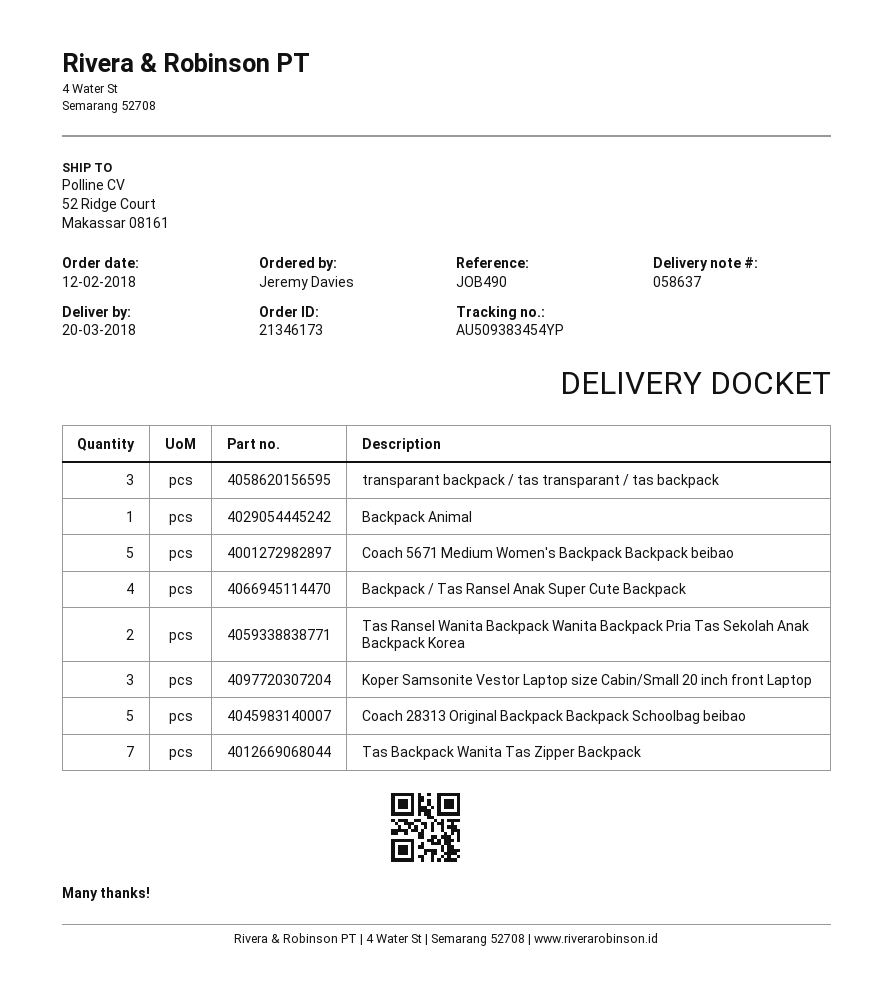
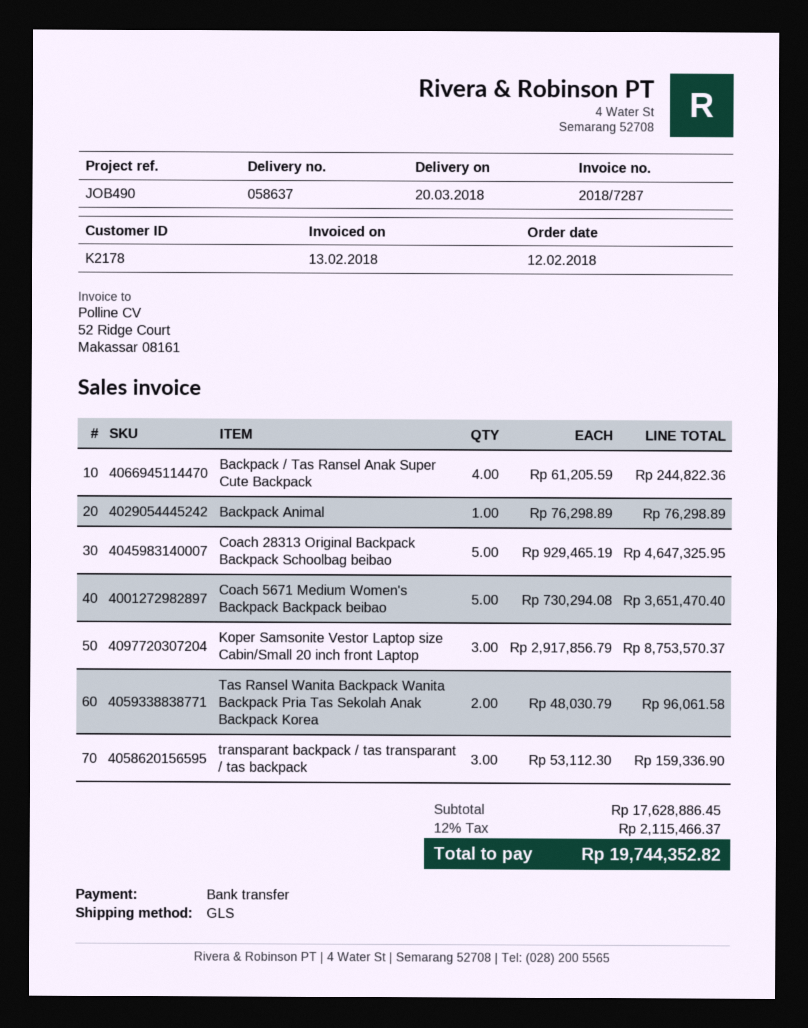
Tas Backpack Wanita Tas Zipper Backpack: 7 -> none

